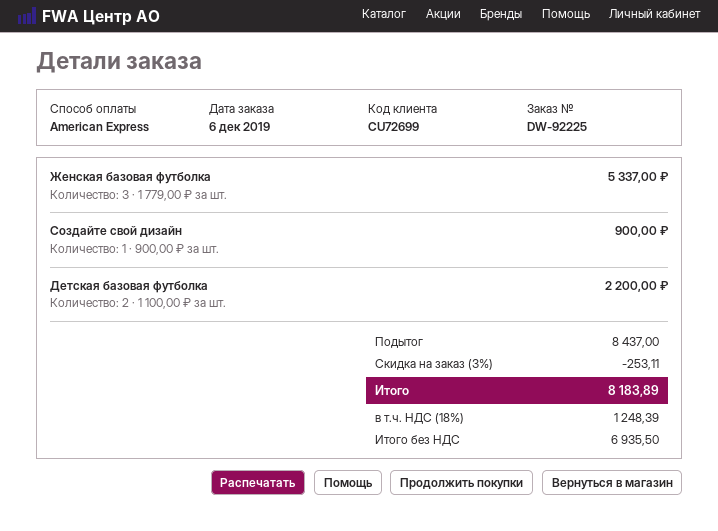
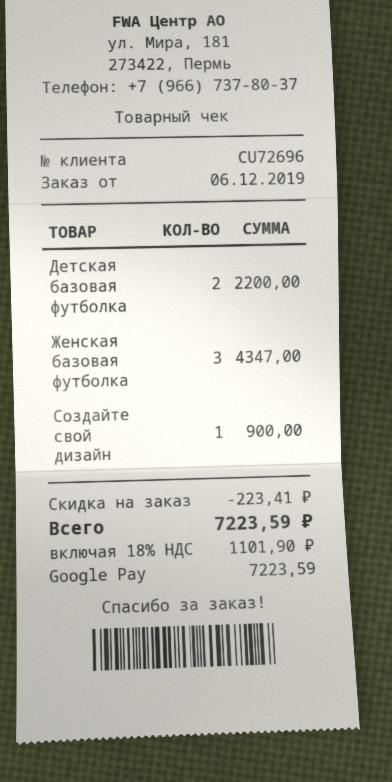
customer number: CU72699 -> CU72696
payment method: American Express -> Google Pay
Женская базовая футболка: 3 for 5337.00 -> 3 for 4347.00
discount: 253.11 -> 223.41
tax: 18% = 1248.39 -> 18% = 1101.90
total: 8183.89 -> 7223.59

